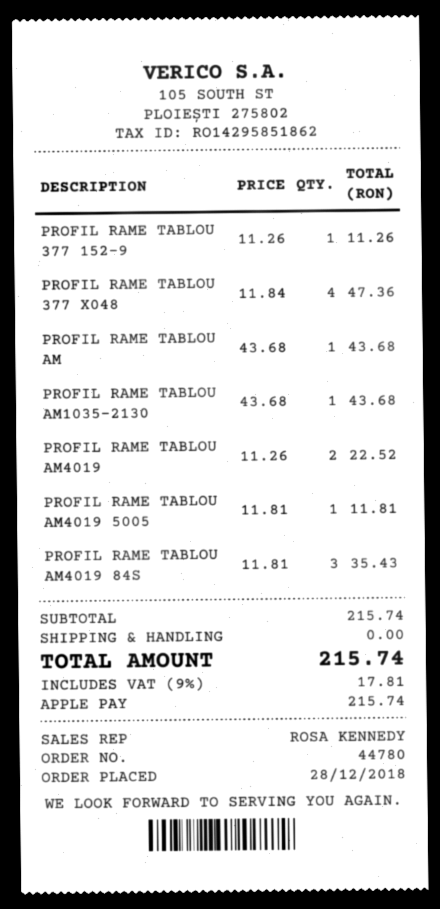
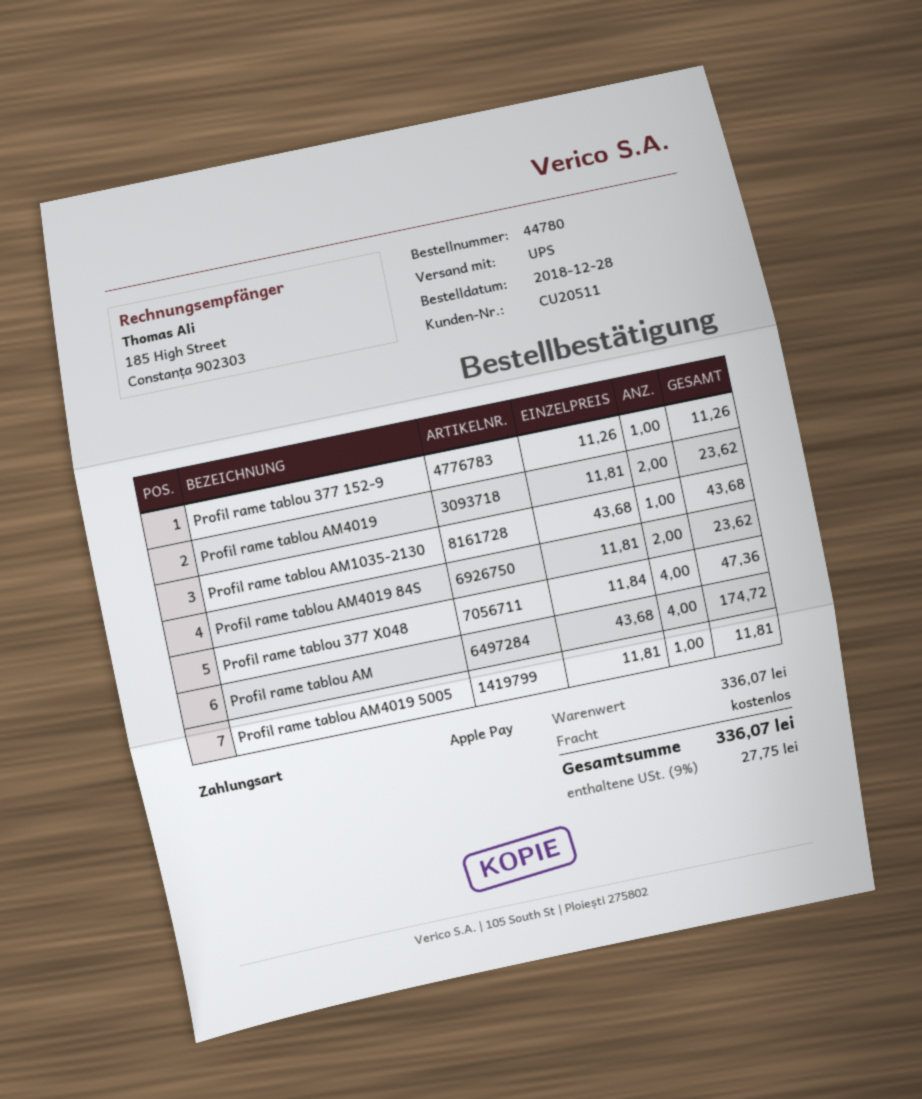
PROFIL RAME TABLOU AM: 1 x 43.68 = 43.68 -> 4 x 43.68 = 174.72
PROFIL RAME TABLOU AM4019: 2 x 11.26 = 22.52 -> 2 x 11.81 = 23.62
PROFIL RAME TABLOU AM4019 84S: 3 x 11.81 = 35.43 -> 2 x 11.81 = 23.62
subtotal: 215.74 -> 336.07
tax: 9% = 17.81 -> 9% = 27.75
total: 215.74 -> 336.07

